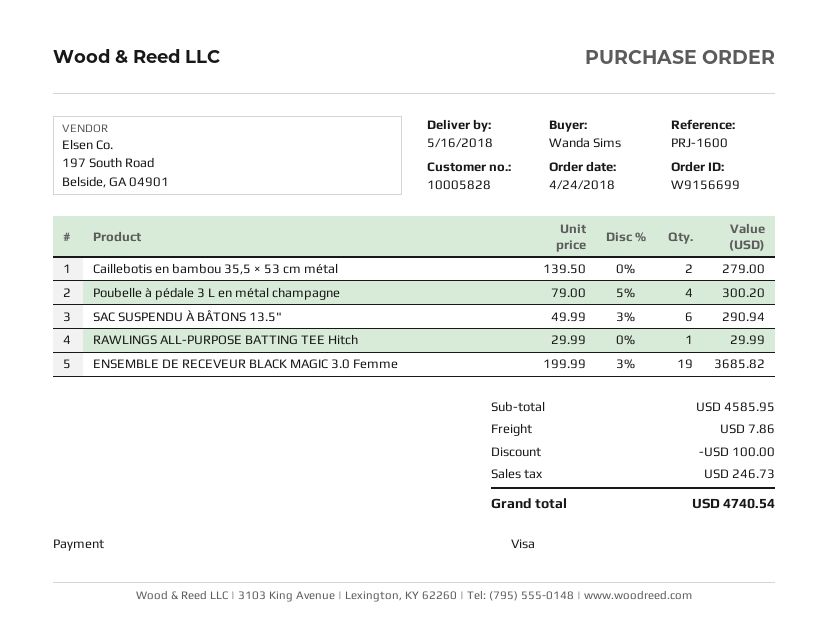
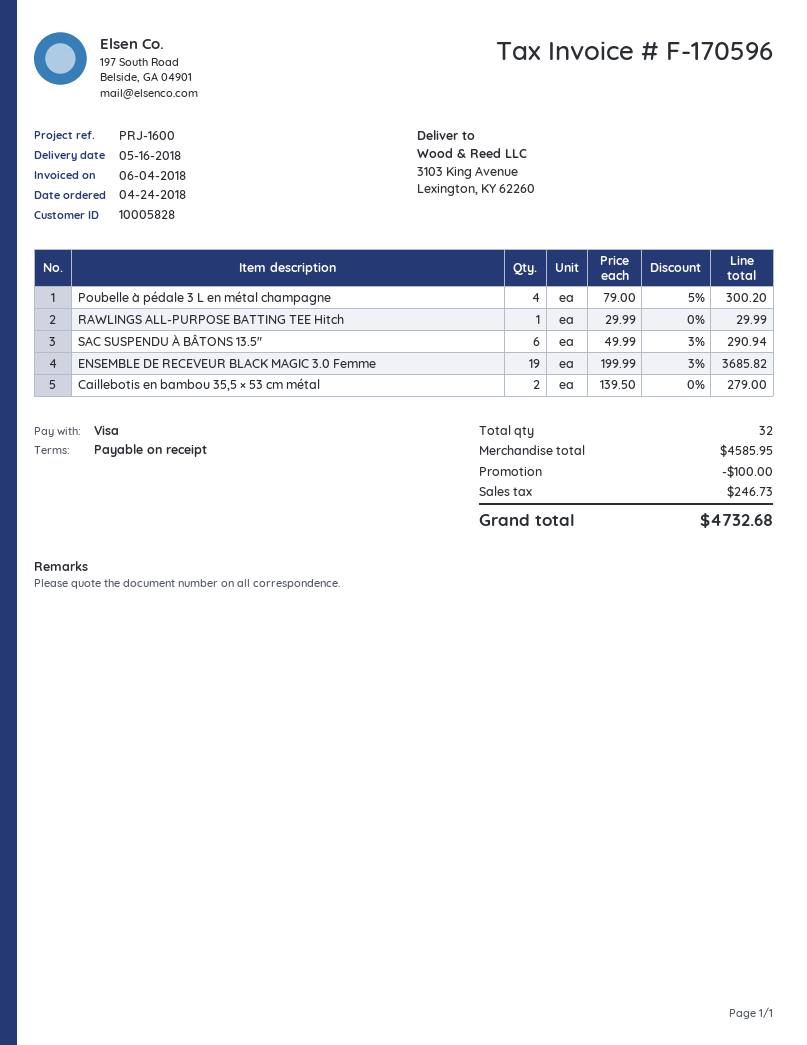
shipping: 7.86 -> none
total: 4740.54 -> 4732.68

